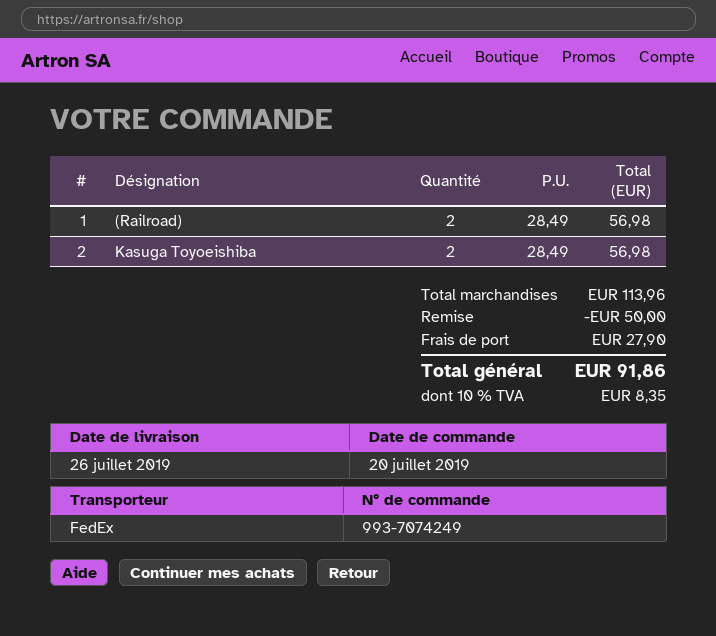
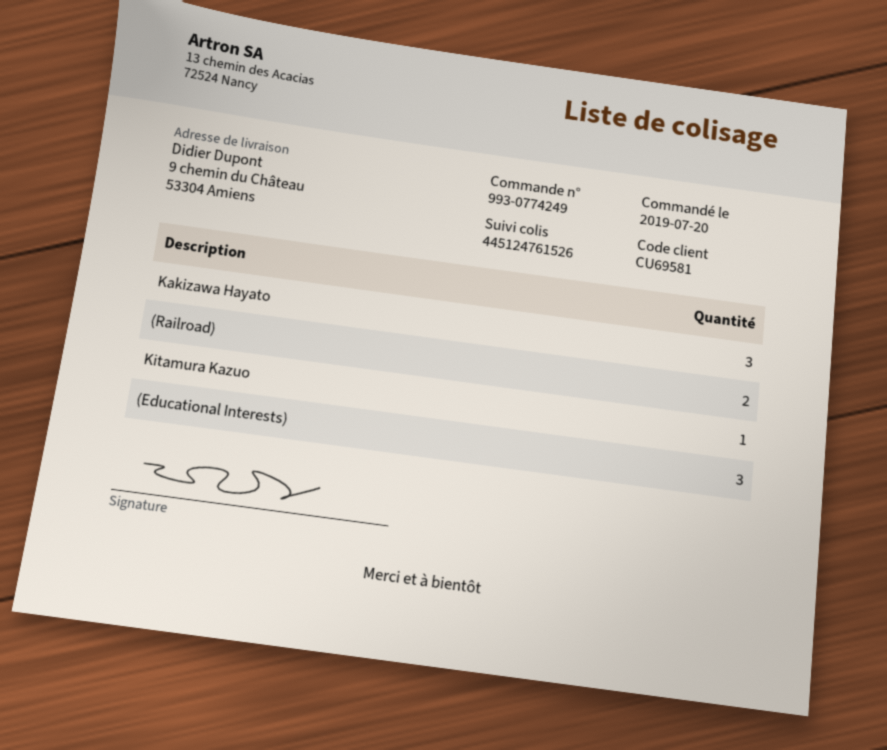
order number: 993-7074249 -> 993-0774249
Kasuga Toyoeishiba: 2 -> none
Kakizawa Hayato: none -> 3
Kitamura Kazuo: none -> 1
(Educational Interests): none -> 3

